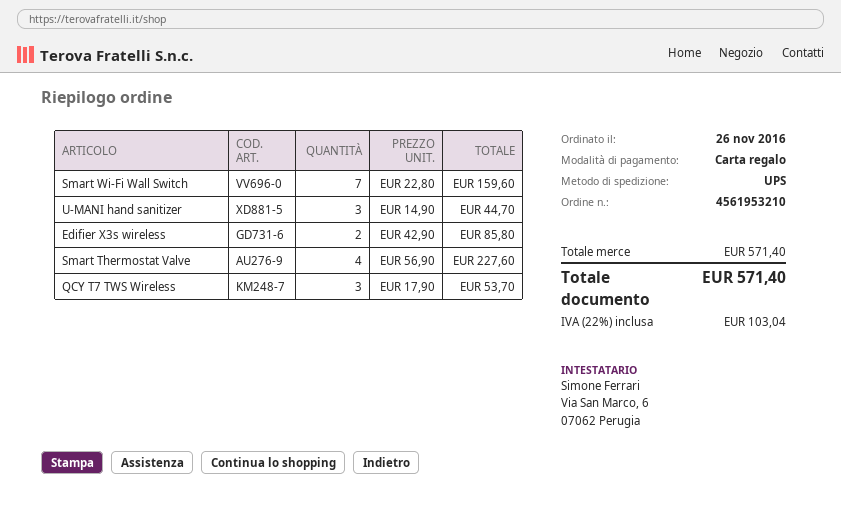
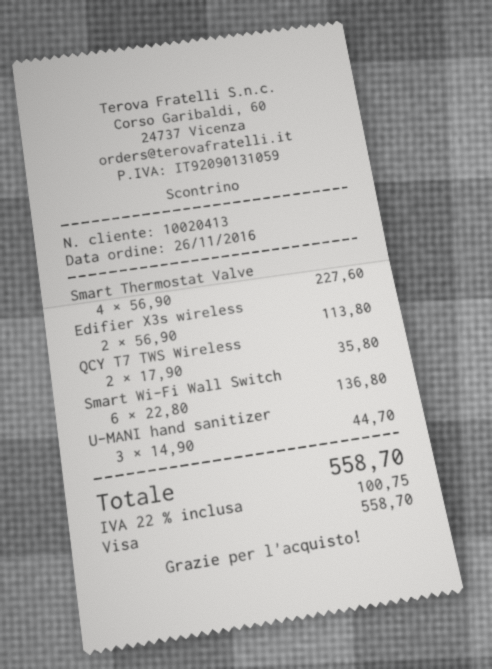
payment method: gift card -> Visa
Smart Wi-Fi Wall Switch: 7 x 22.80 = 159.60 -> 6 x 22.80 = 136.80
Edifier X3s wireless: 2 x 42.90 = 85.80 -> 2 x 56.90 = 113.80
QCY T7 TWS Wireless: 3 x 17.90 = 53.70 -> 2 x 17.90 = 35.80
tax: 22% = 103.04 -> 22% = 100.75
total: 571.40 -> 558.70

